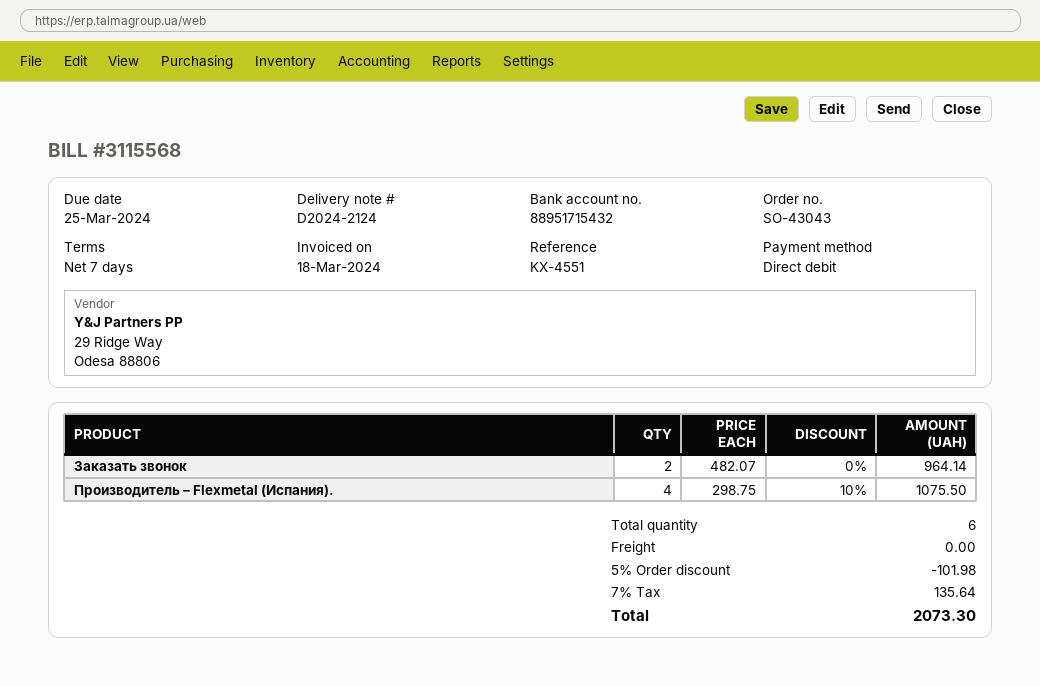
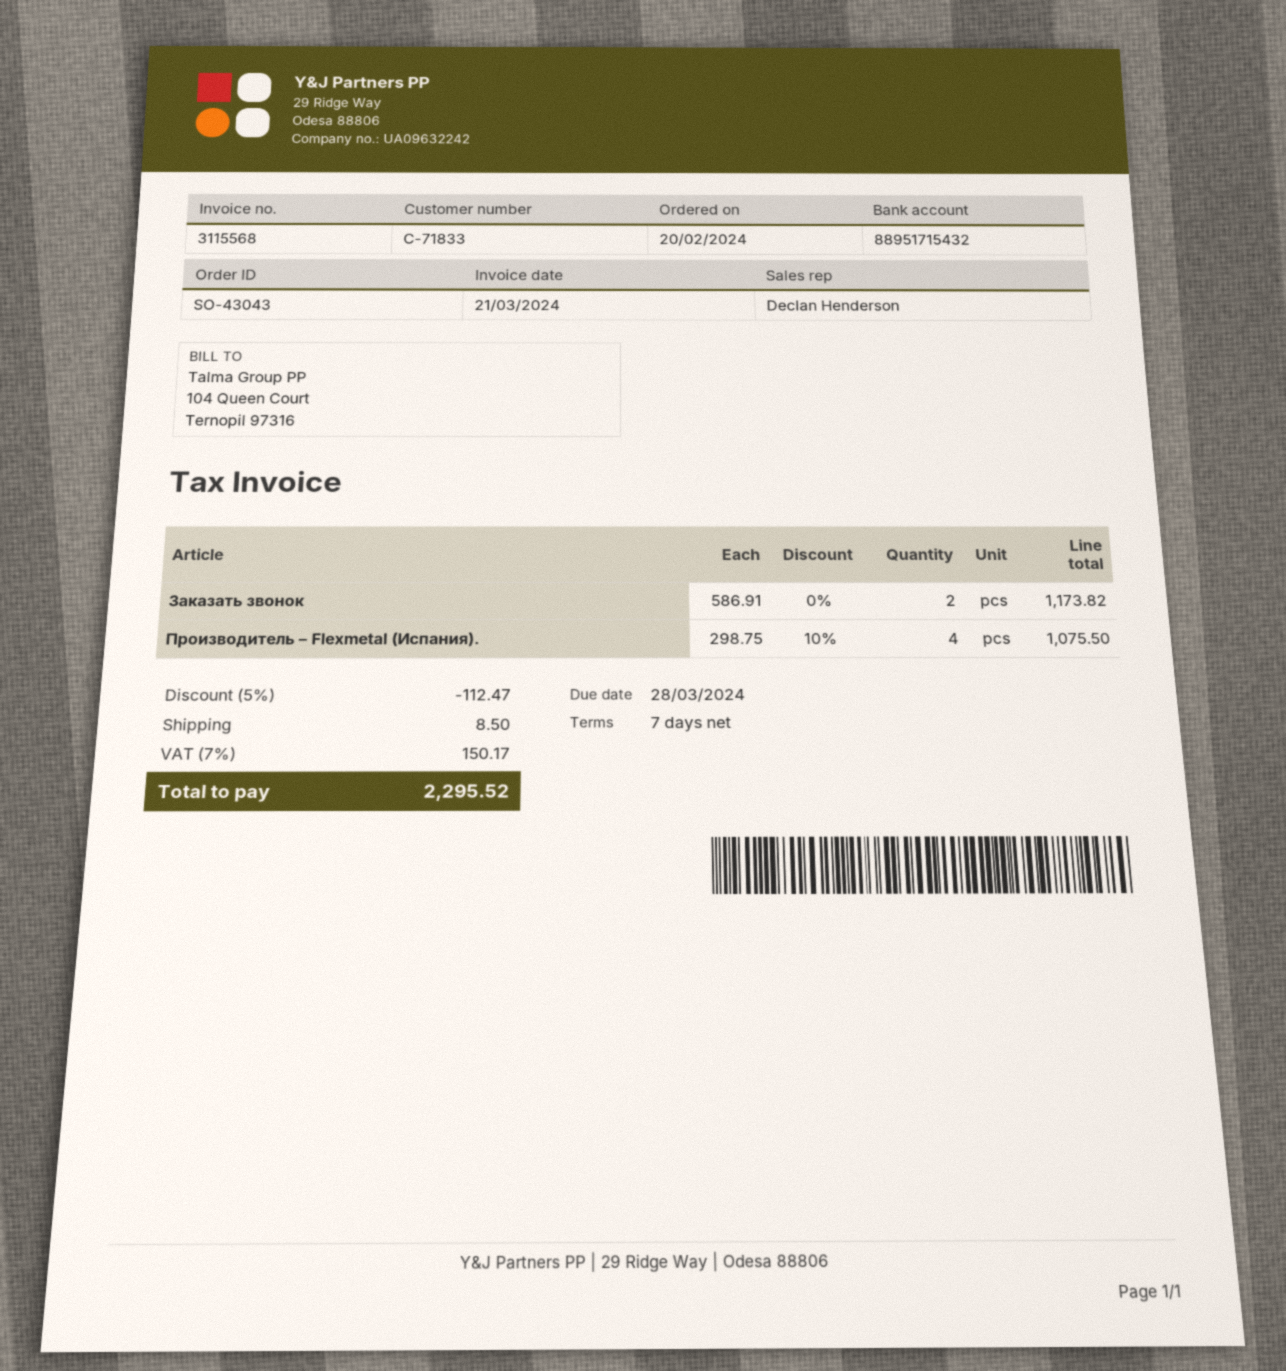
invoice date: 2024-03-18 -> 2024-03-21
due date: 2024-03-25 -> 2024-03-28
Заказать звонок: 2 x 482.07 = 964.14 -> 2 x 586.91 = 1173.82
discount: 5% = 101.98 -> 5% = 112.47
shipping: 0.00 -> 8.50
tax: 7% = 135.64 -> 7% = 150.17
total: 2073.30 -> 2295.52

